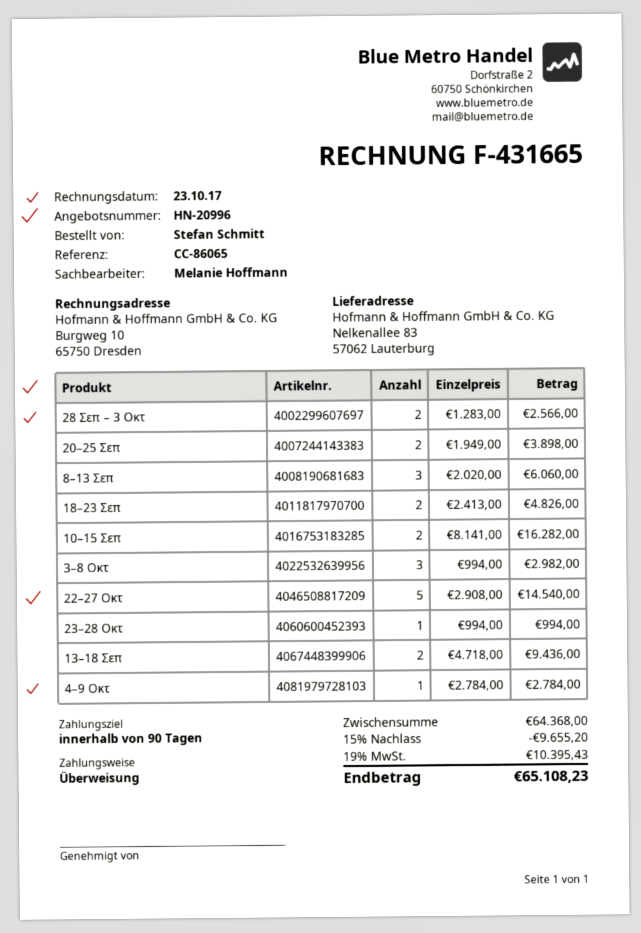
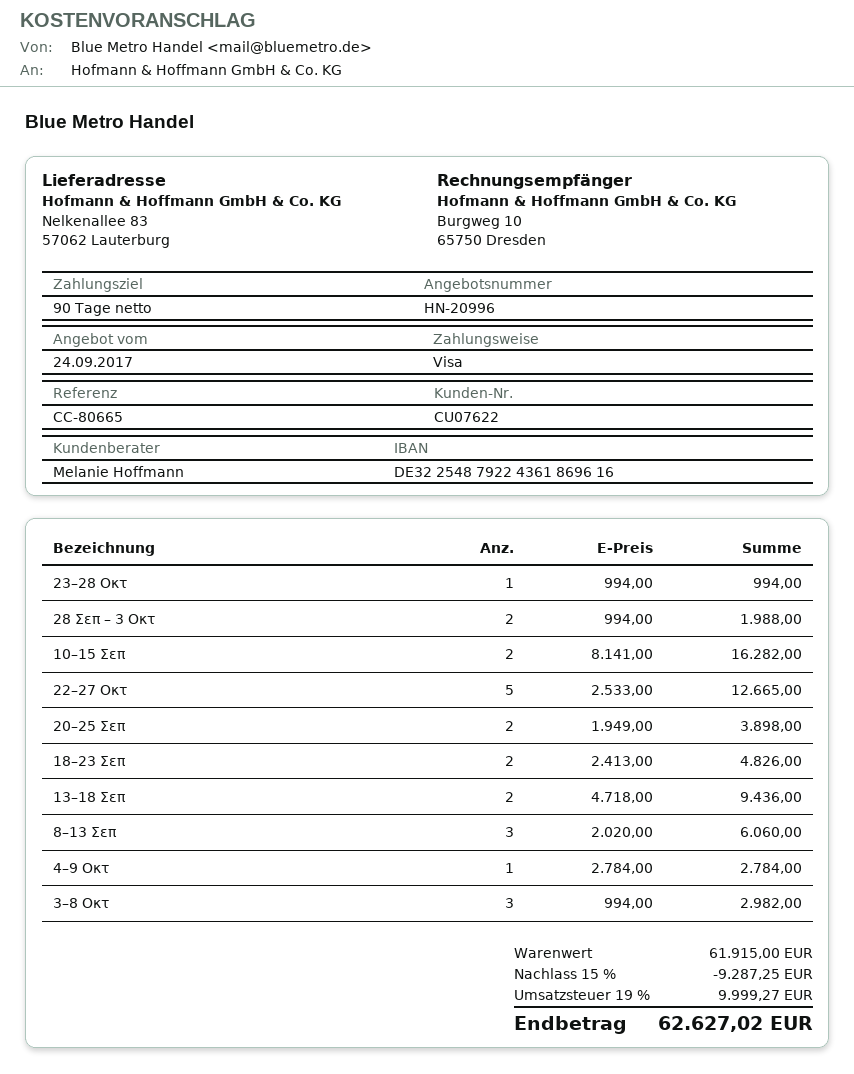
reference: CC-86065 -> CC-80665
payment method: bank transfer -> Visa
28 Σεπ – 3 Οκτ: 2 x 1283.00 = 2566.00 -> 2 x 994.00 = 1988.00
22–27 Οκτ: 5 x 2908.00 = 14540.00 -> 5 x 2533.00 = 12665.00
subtotal: 64368.00 -> 61915.00
discount: 15% = 9655.20 -> 15% = 9287.25
tax: 19% = 10395.43 -> 19% = 9999.27
total: 65108.23 -> 62627.02

